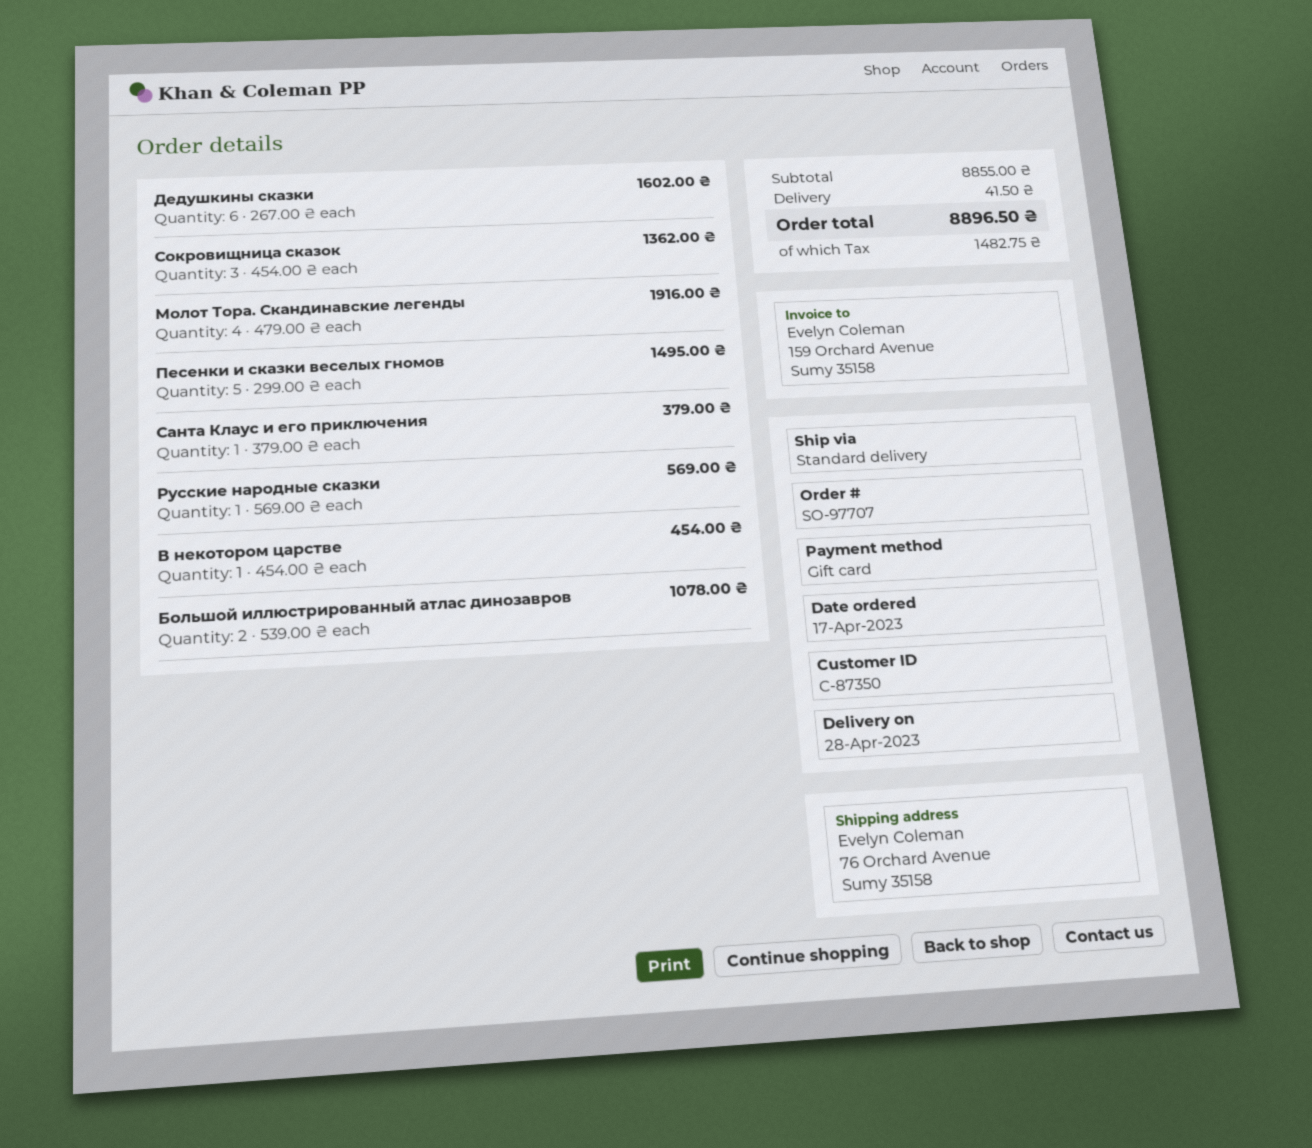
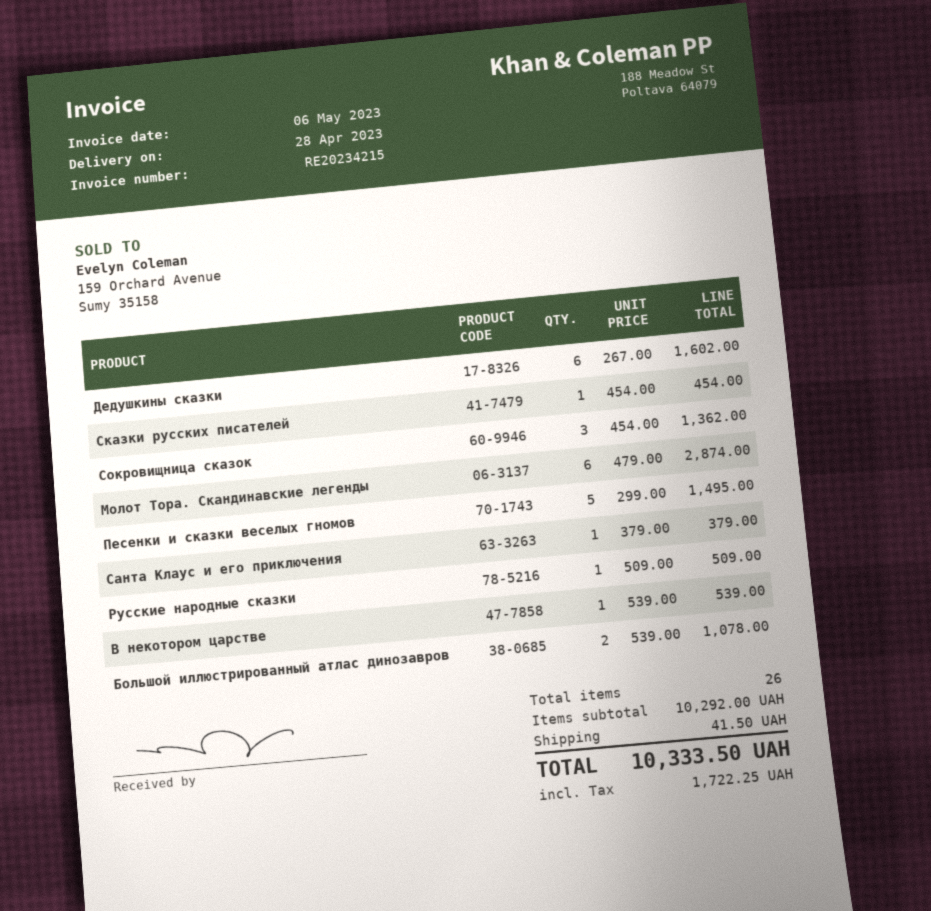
Молот Тора. Скандинавские легенды: 4 x 479.00 = 1916.00 -> 6 x 479.00 = 2874.00
Русские народные сказки: 1 x 569.00 = 569.00 -> 1 x 509.00 = 509.00
В некотором царстве: 1 x 454.00 = 454.00 -> 1 x 539.00 = 539.00
Сказки русских писателей: none -> 1 x 454.00 = 454.00
subtotal: 8855.00 -> 10292.00
tax: 1482.75 -> 1722.25
total: 8896.50 -> 10333.50

